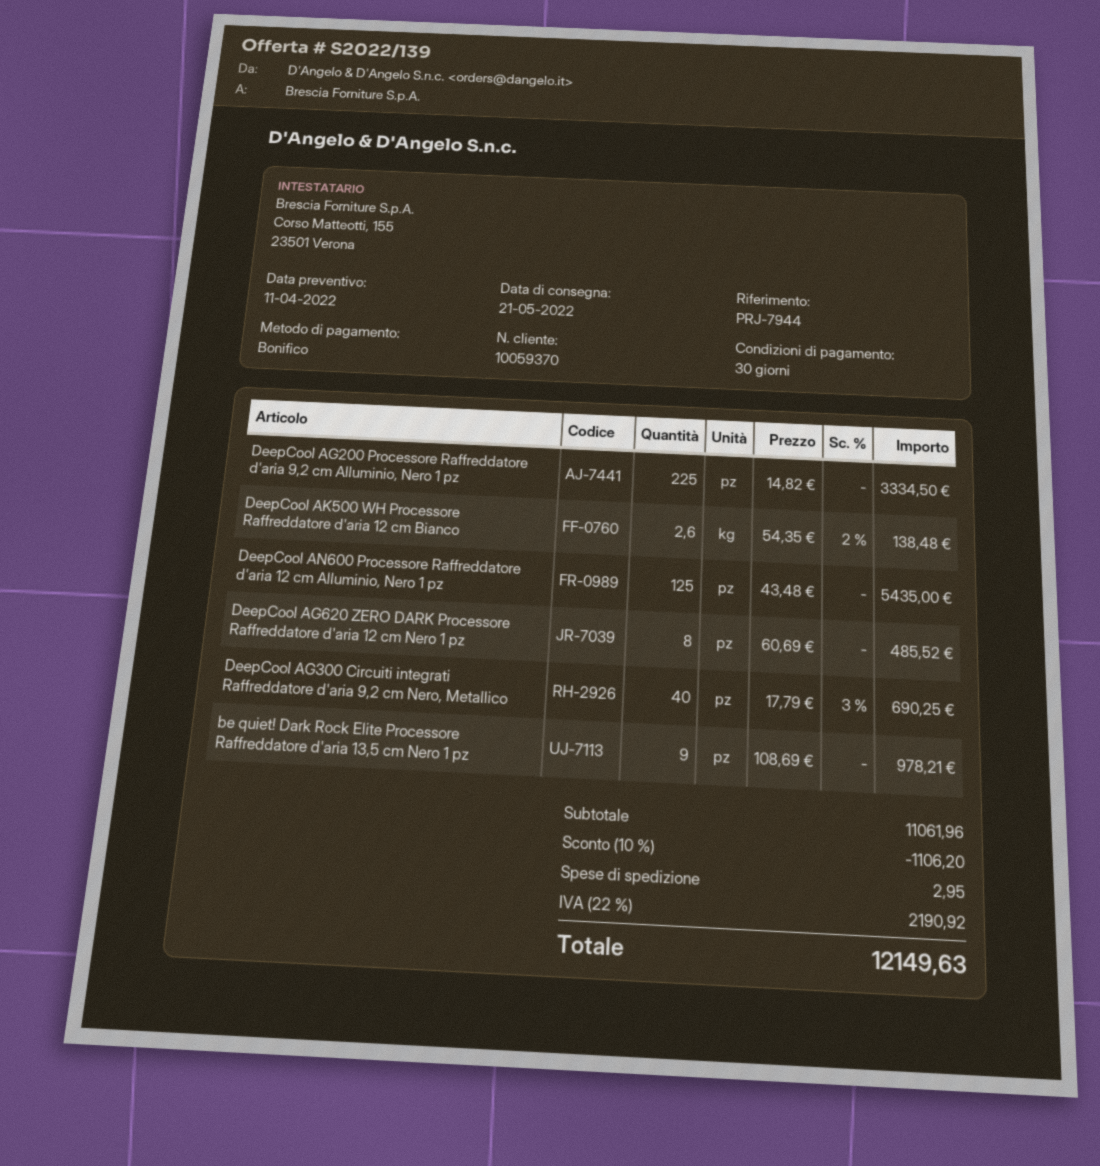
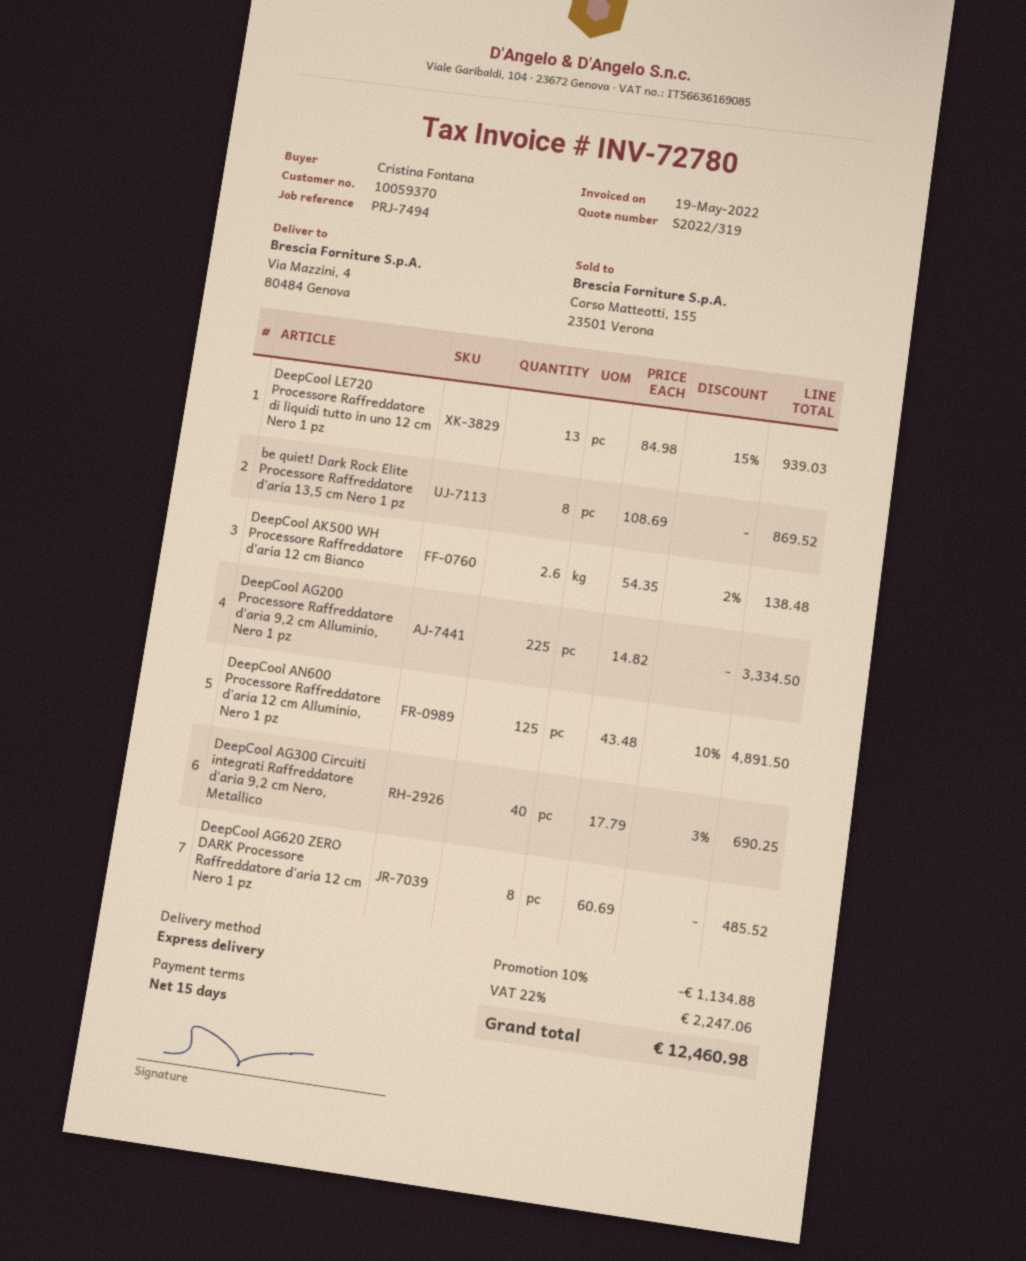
quote number: S2022/139 -> S2022/319
payment terms: 30 days -> 15 days
reference: PRJ-7944 -> PRJ-7494
DeepCool AN600 Processore Raffreddatore d'aria 12 cm Alluminio, Nero 1 pz: 125 x 43.48 = 5435.00 -> 125 x 43.48 - 10% = 4891.50
be quiet! Dark Rock Elite Processore Raffreddatore d'aria 13,5 cm Nero 1 pz: 9 x 108.69 = 978.21 -> 8 x 108.69 = 869.52
DeepCool LE720 Processore Raffreddatore di liquidi tutto in uno 12 cm Nero 1 pz: none -> 13 x 84.98 - 15% = 939.03
discount: 10% = 1106.20 -> 10% = 1134.88
shipping: 2.95 -> none
tax: 22% = 2190.92 -> 22% = 2247.06
total: 12149.63 -> 12460.98

